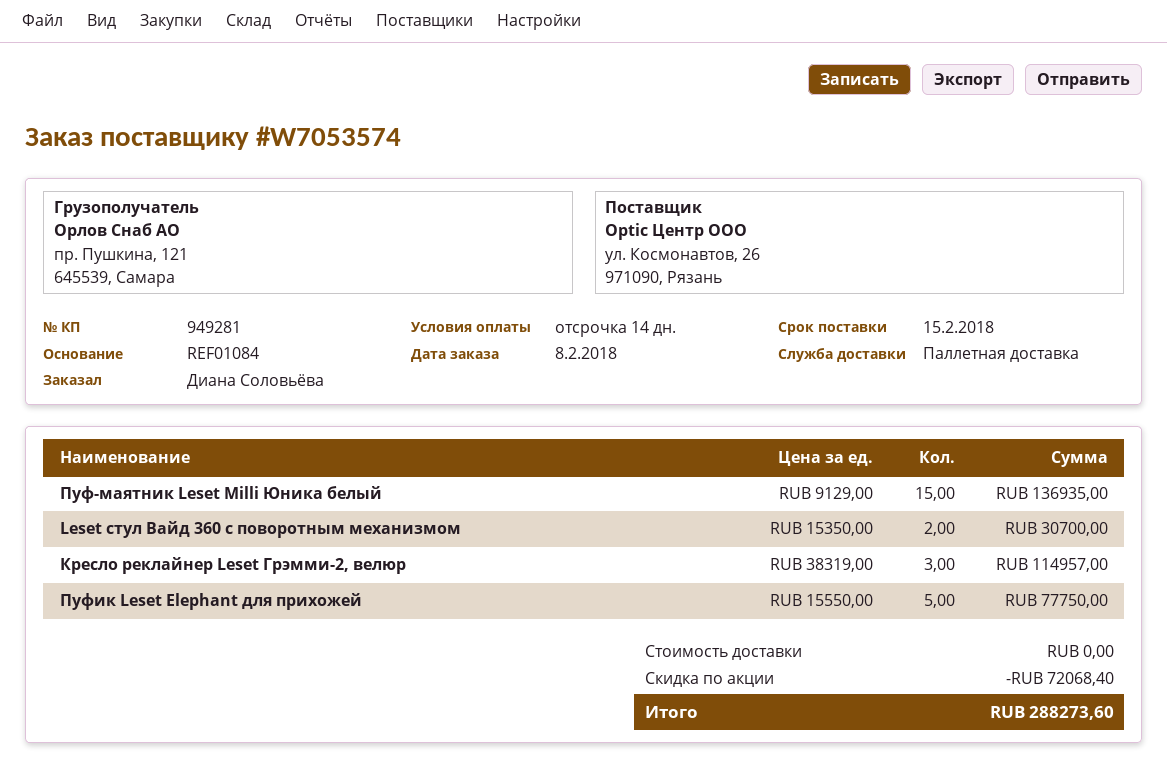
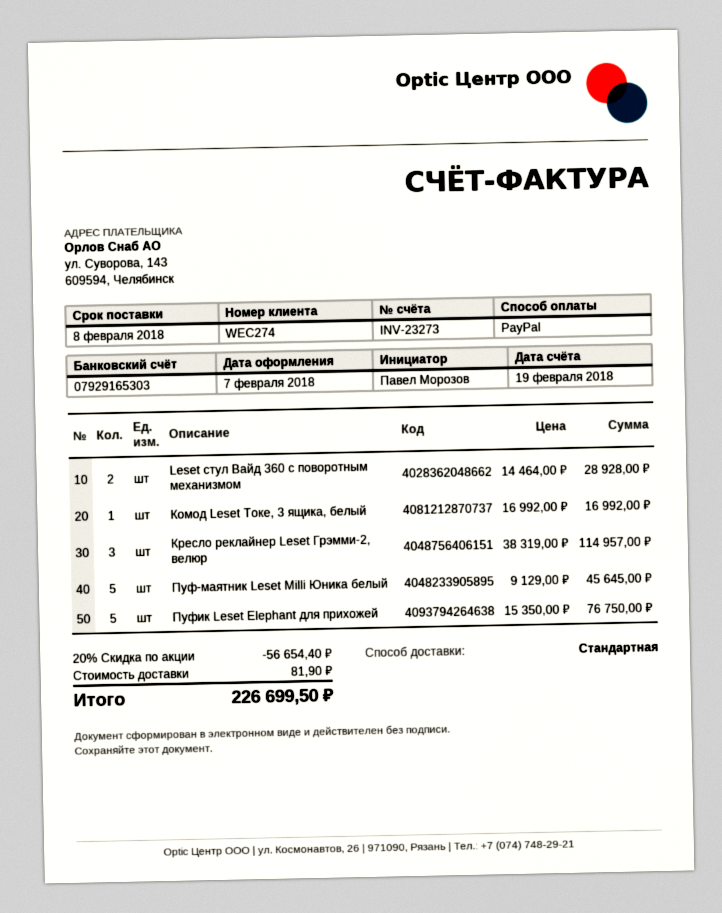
order date: 2018-02-08 -> 2018-02-07
delivery date: 2018-02-15 -> 2018-02-08
ordered by: Диана Соловьёва -> Павел Морозов
shipping method: pallet freight -> standard
Пуф-маятник Leset Milli Юника белый: 15 x 9129.00 = 136935.00 -> 5 x 9129.00 = 45645.00
Leset стул Вайд 360 с поворотным механизмом: 2 x 15350.00 = 30700.00 -> 2 x 14464.00 = 28928.00
Пуфик Leset Elephant для прихожей: 5 x 15550.00 = 77750.00 -> 5 x 15350.00 = 76750.00
Комод Leset Токе, 3 ящика, белый: none -> 1 x 16992.00 = 16992.00
discount: 72068.40 -> 56654.40
shipping: 0.00 -> 81.90
total: 288273.60 -> 226699.50

